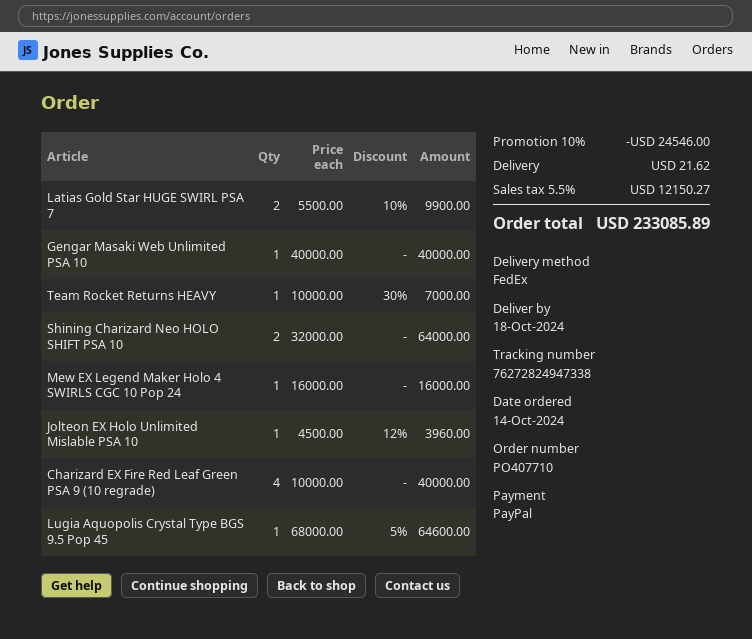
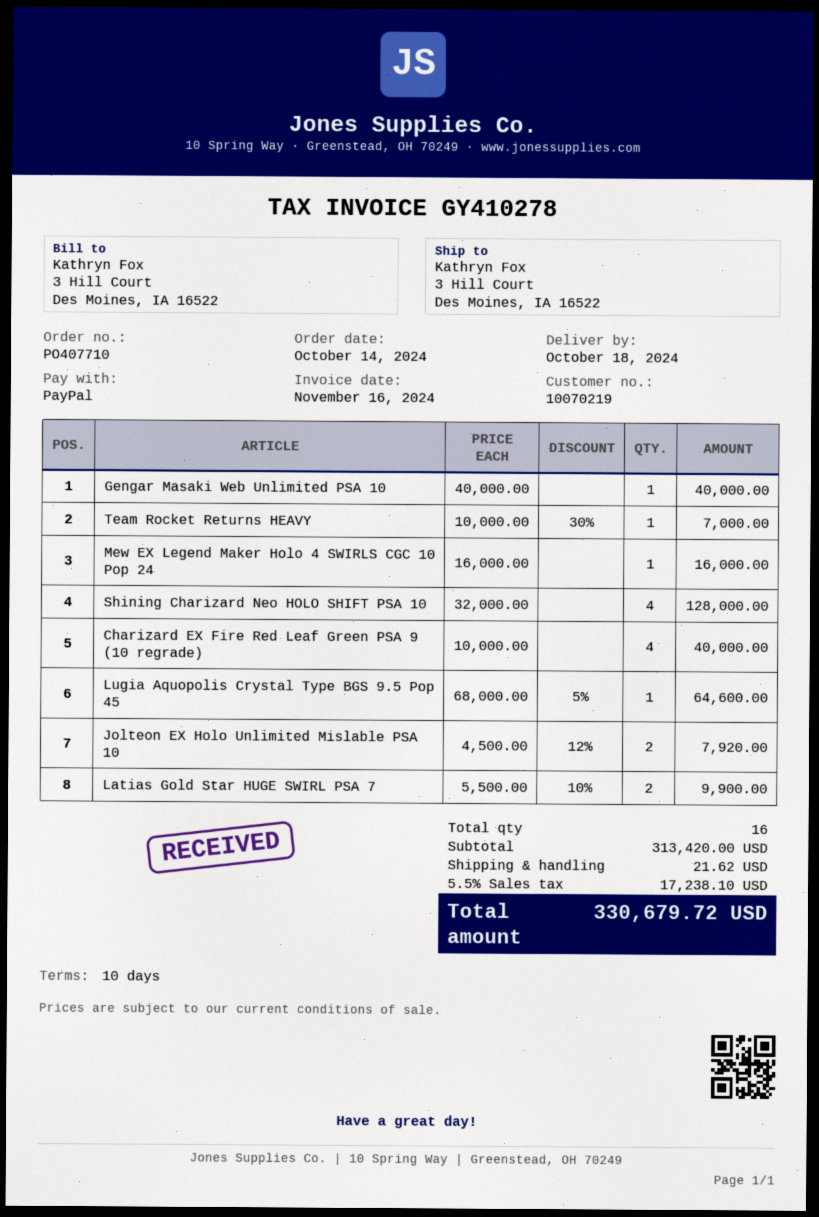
Shining Charizard Neo HOLO SHIFT PSA 10: 2 x 32000.00 = 64000.00 -> 4 x 32000.00 = 128000.00
Jolteon EX Holo Unlimited Mislable PSA 10: 1 x 4500.00 - 12% = 3960.00 -> 2 x 4500.00 - 12% = 7920.00
discount: 10% = 24546.00 -> none
tax: 5.5% = 12150.27 -> 5.5% = 17238.10
total: 233085.89 -> 330679.72

